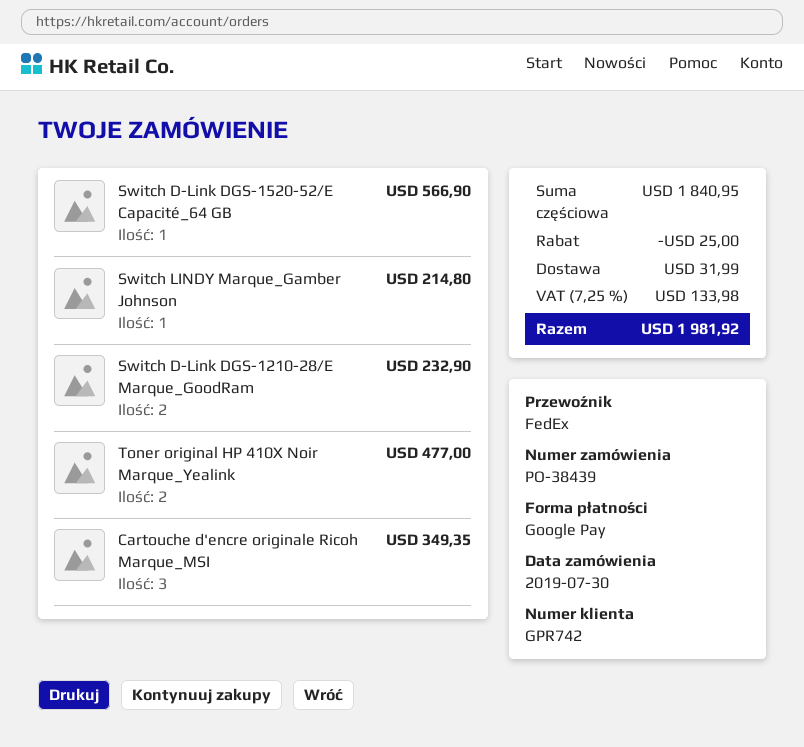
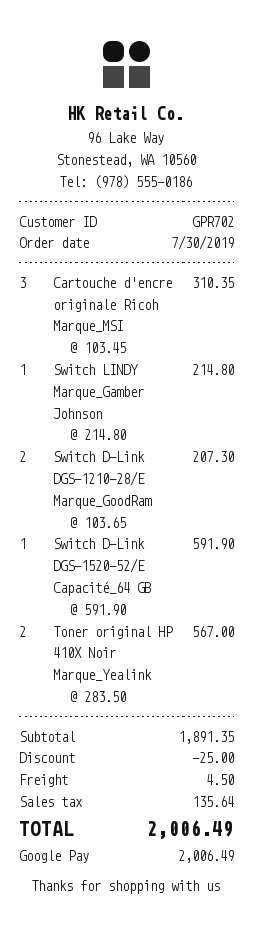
customer number: GPR742 -> GPR702
Switch D-Link DGS-1520-52/E Capacité_64 GB: 1 for 566.90 -> 1 for 591.90
Switch D-Link DGS-1210-28/E Marque_GoodRam: 2 for 232.90 -> 2 for 207.30
Toner original HP 410X Noir Marque_Yealink: 2 for 477.00 -> 2 for 567.00
Cartouche d'encre originale Ricoh Marque_MSI: 3 for 349.35 -> 3 for 310.35
subtotal: 1840.95 -> 1891.35
shipping: 31.99 -> 4.50
tax: 133.98 -> 135.64
total: 1981.92 -> 2006.49

